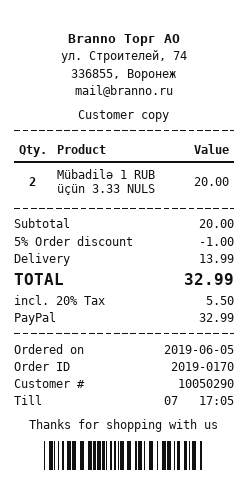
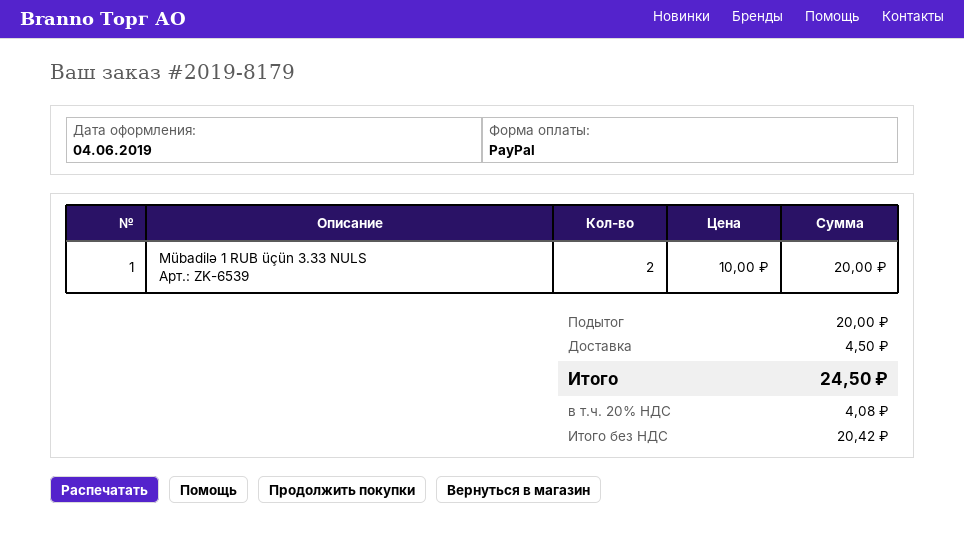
order number: 2019-0170 -> 2019-8179
order date: 2019-06-05 -> 2019-06-04
discount: 5% = 1.00 -> none
shipping: 13.99 -> 4.50
tax: 20% = 5.50 -> 20% = 4.08
total: 32.99 -> 24.50

